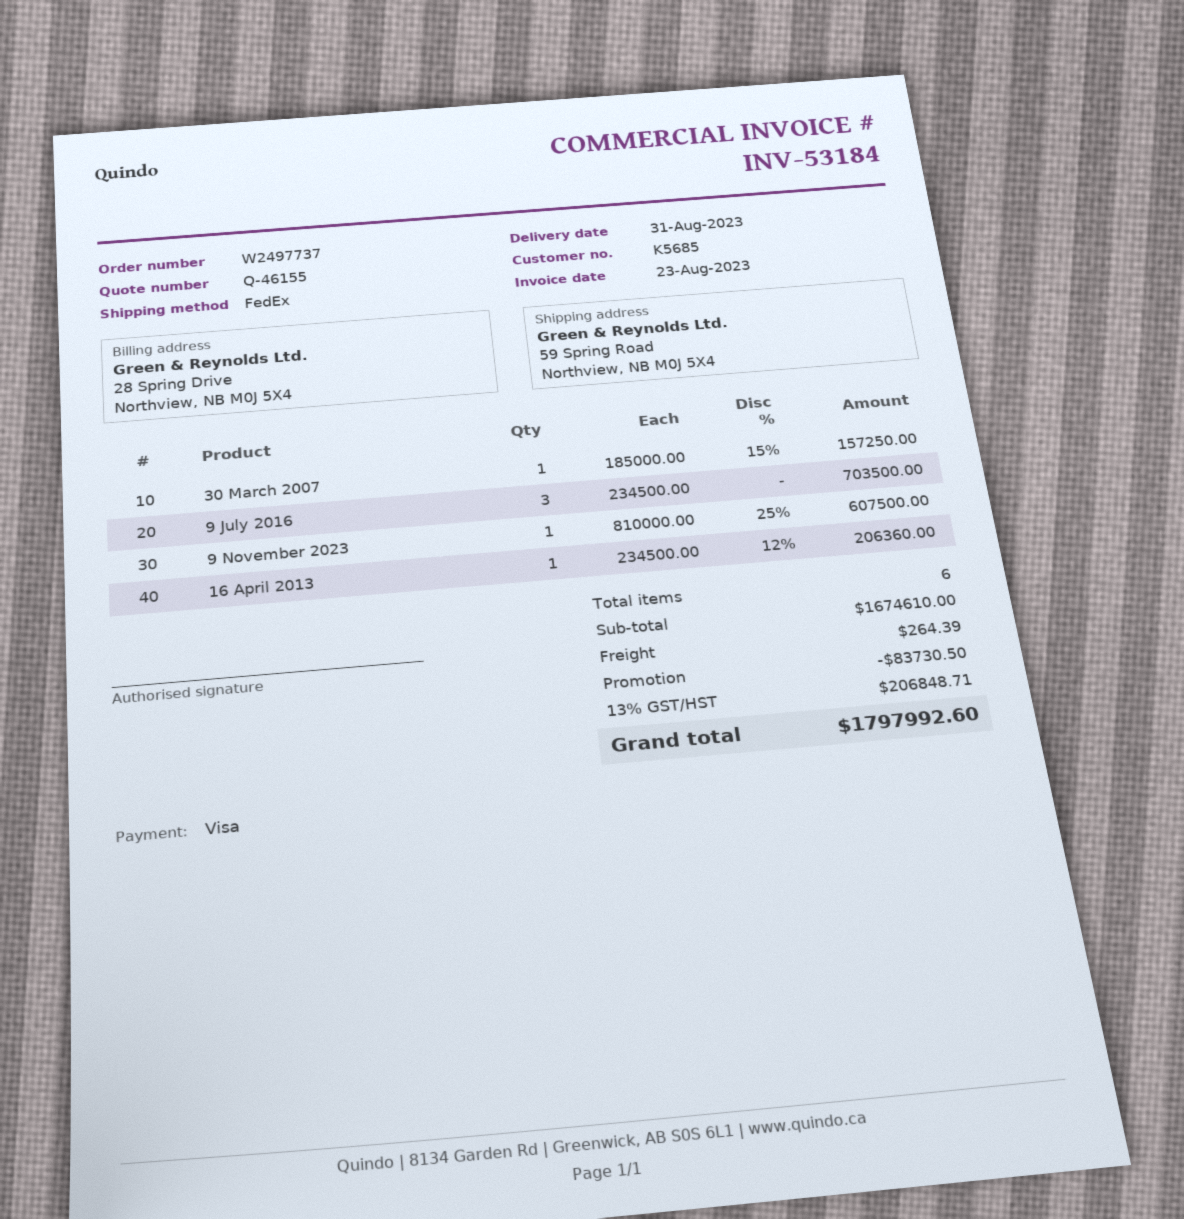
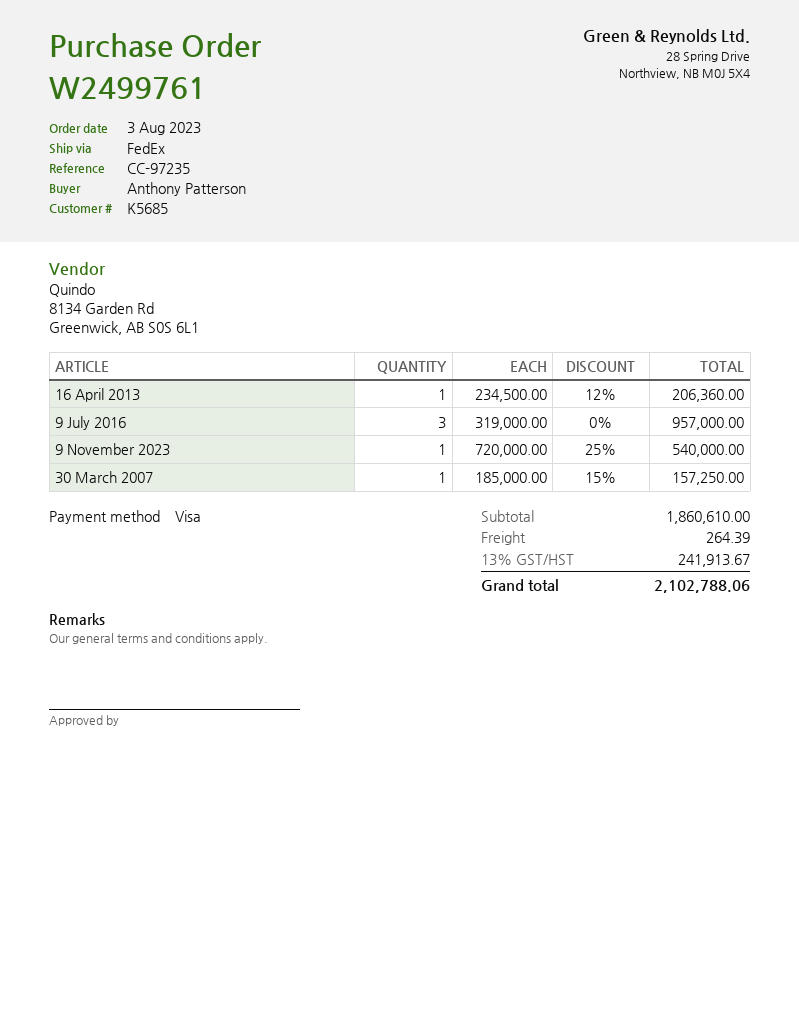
order number: W2497737 -> W2499761
9 July 2016: 3 x 234500.00 = 703500.00 -> 3 x 319000.00 = 957000.00
9 November 2023: 1 x 810000.00 - 25% = 607500.00 -> 1 x 720000.00 - 25% = 540000.00
subtotal: 1674610.00 -> 1860610.00
discount: 83730.50 -> none
tax: 13% = 206848.71 -> 13% = 241913.67
total: 1797992.60 -> 2102788.06

